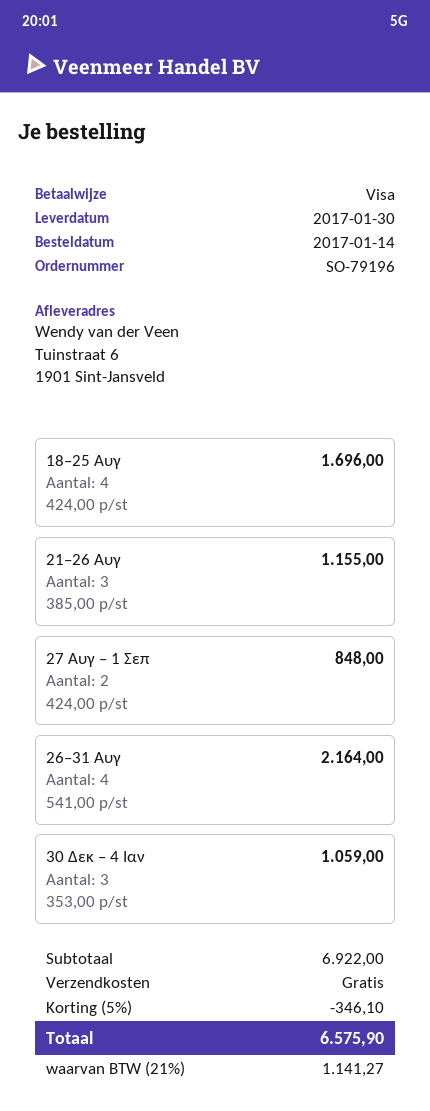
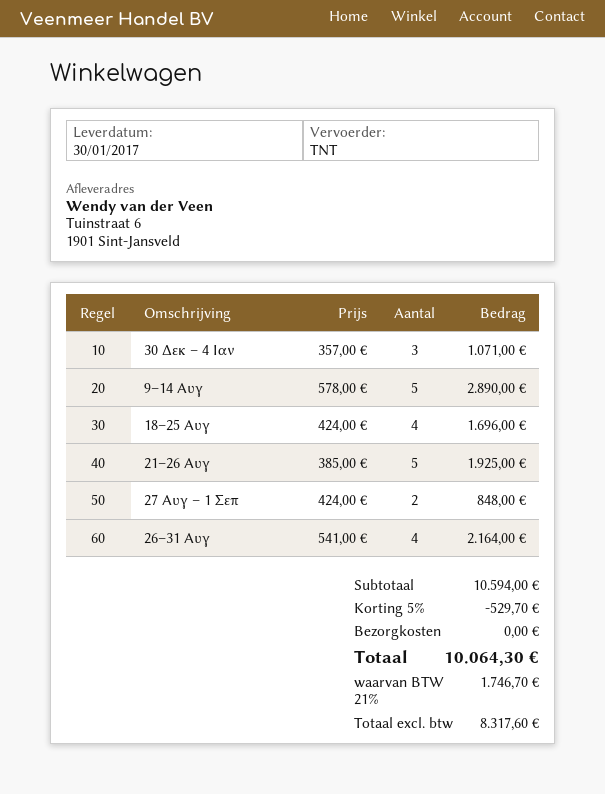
21–26 Αυγ: 3 x 385.00 = 1155.00 -> 5 x 385.00 = 1925.00
30 Δεκ – 4 Ιαν: 3 x 353.00 = 1059.00 -> 3 x 357.00 = 1071.00
9–14 Αυγ: none -> 5 x 578.00 = 2890.00
subtotal: 6922.00 -> 10594.00
discount: 5% = 346.10 -> 5% = 529.70
tax: 21% = 1141.27 -> 21% = 1746.70
total: 6575.90 -> 10064.30

